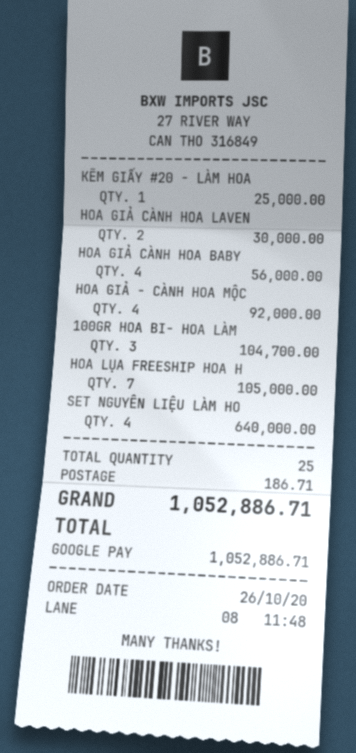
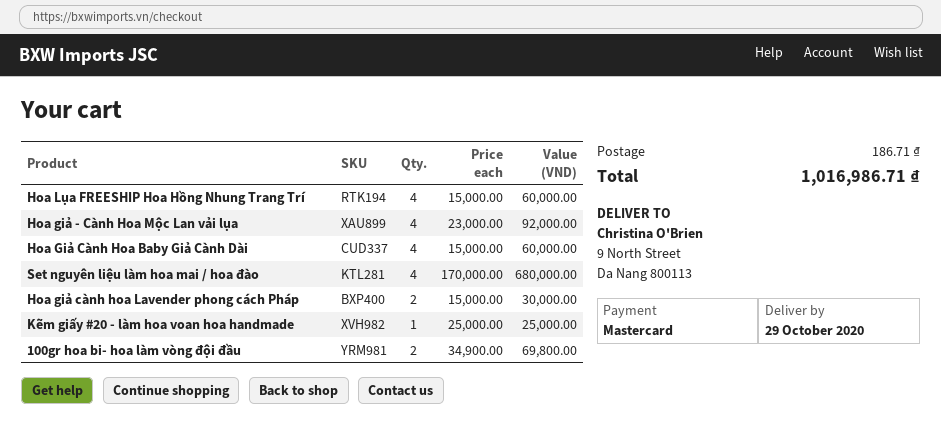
payment method: Google Pay -> Mastercard
HOA GIẢ CÀNH HOA BABY: 4 for 56000.00 -> 4 for 60000.00
100GR HOA BI- HOA LÀM: 3 for 104700.00 -> 2 for 69800.00
HOA LỤA FREESHIP HOA H: 7 for 105000.00 -> 4 for 60000.00
SET NGUYÊN LIỆU LÀM HO: 4 for 640000.00 -> 4 for 680000.00
total: 1052886.71 -> 1016986.71

